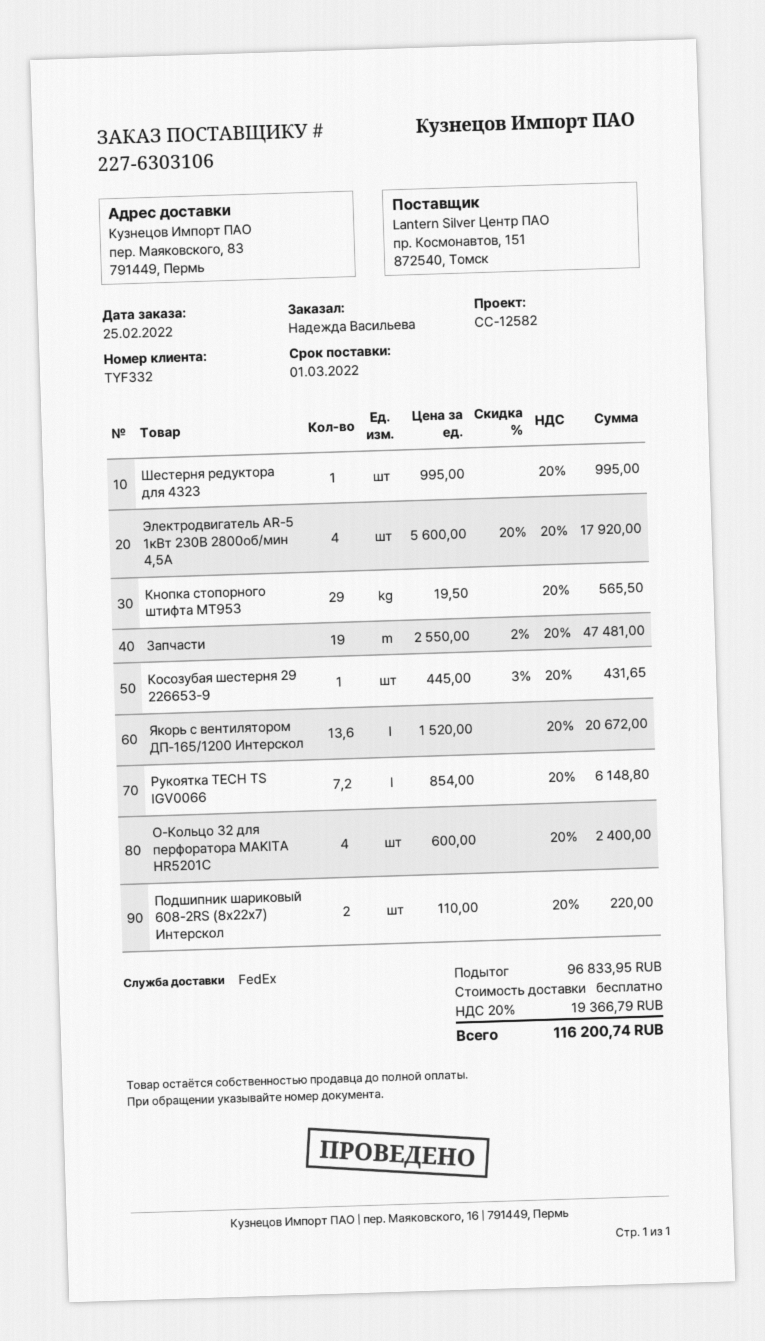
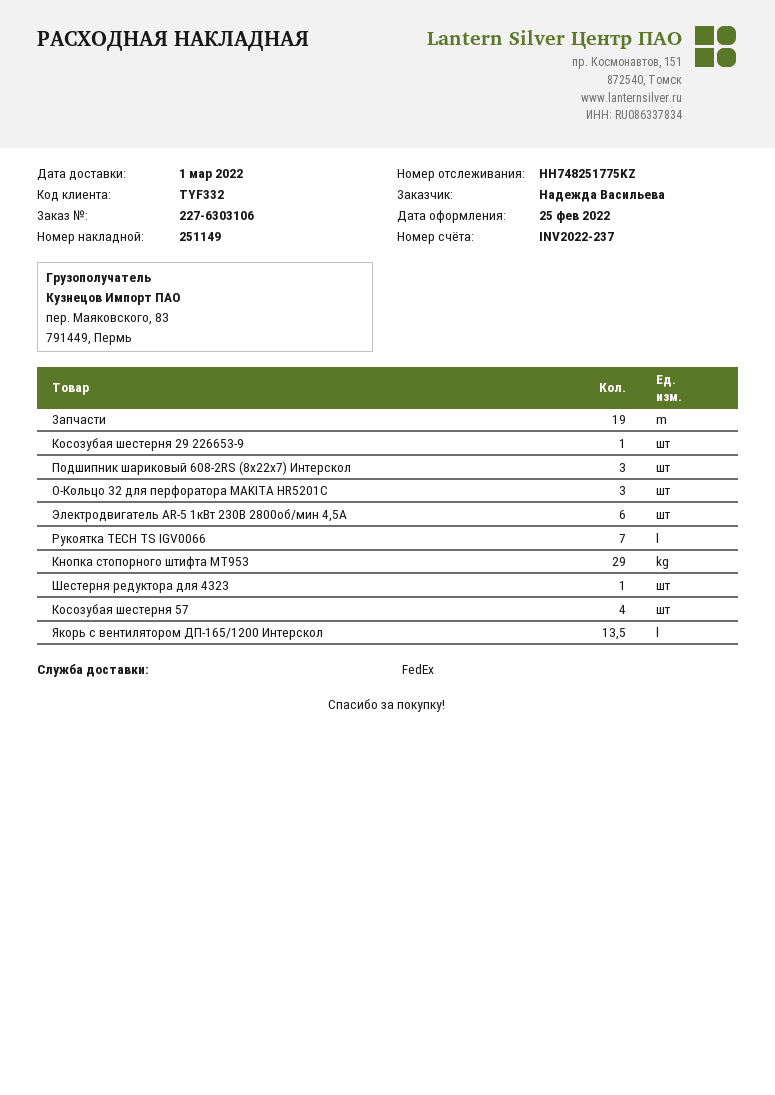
Электродвигатель AR-5 1кВт 230В 2800об/мин 4,5А: 4 -> 6
Якорь с вентилятором ДП-165/1200 Интерскол: 13.6 -> 13.5
Рукоятка TECH TS IGV0066: 7.2 -> 7
О-Кольцо 32 для перфоратора MAKITA HR5201C: 4 -> 3
Подшипник шариковый 608-2RS (8х22х7) Интерскол: 2 -> 3
Косозубая шестерня 57: none -> 4

